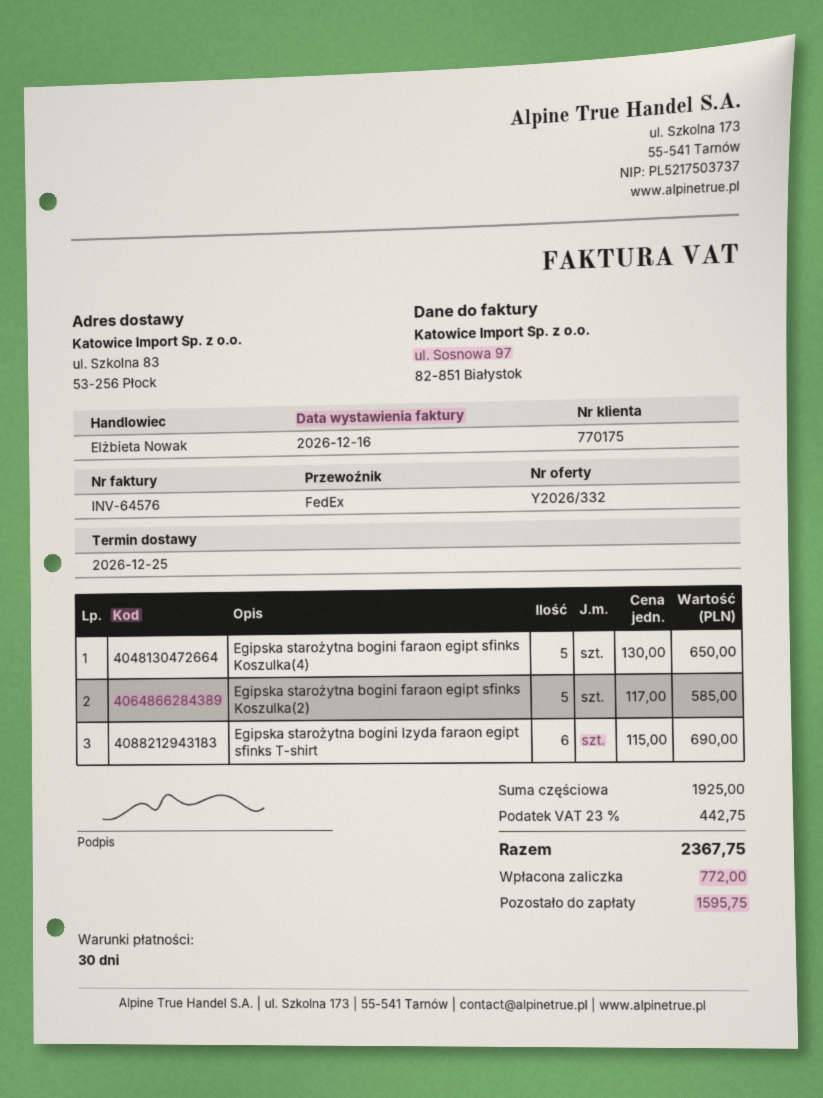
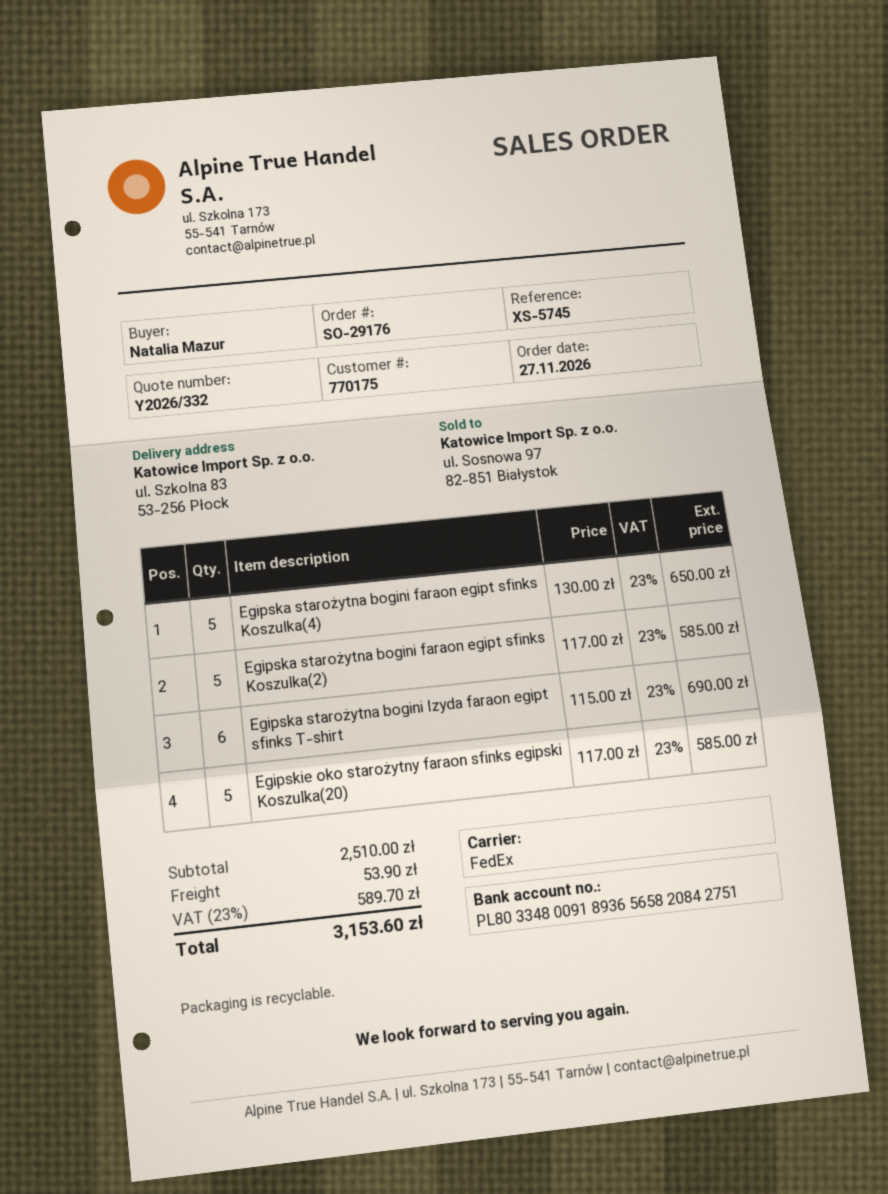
Egipskie oko starożytny faraon sfinks egipski Koszulka(20): none -> 5 x 117.00 = 585.00
subtotal: 1925.00 -> 2510.00
shipping: none -> 53.90
tax: 23% = 442.75 -> 23% = 589.70
total: 2367.75 -> 3153.60

